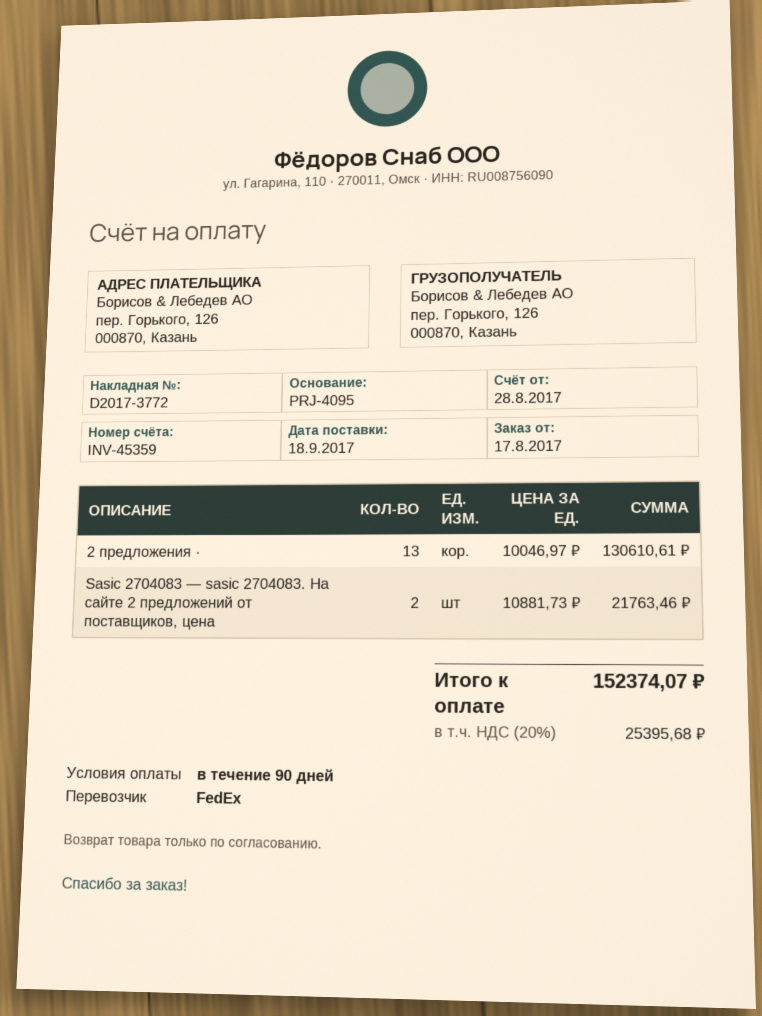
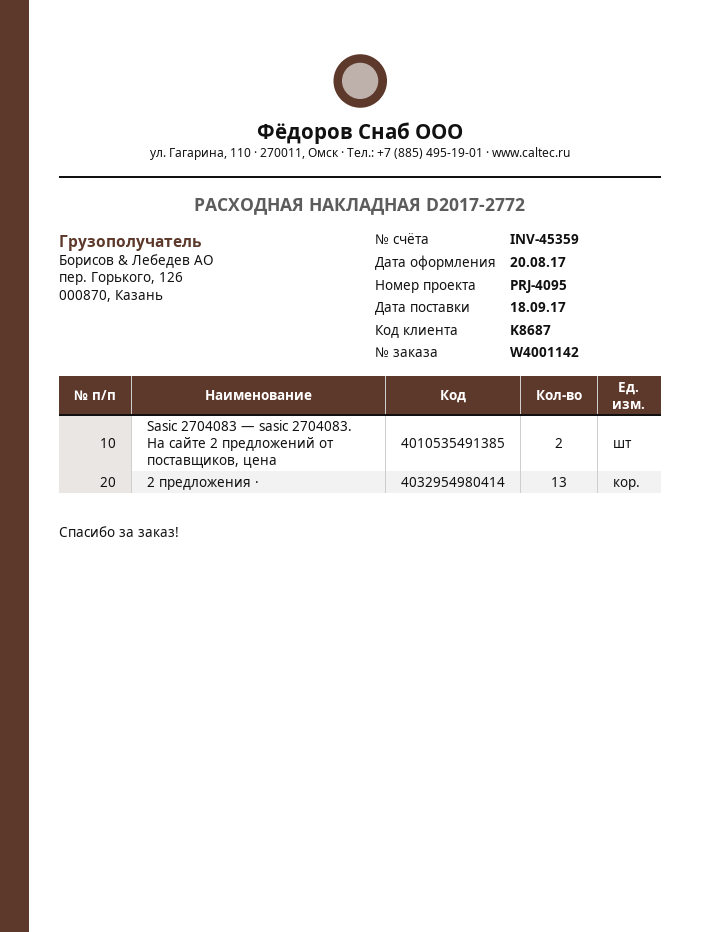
order date: 2017-08-17 -> 2017-08-20
delivery note number: D2017-3772 -> D2017-2772

